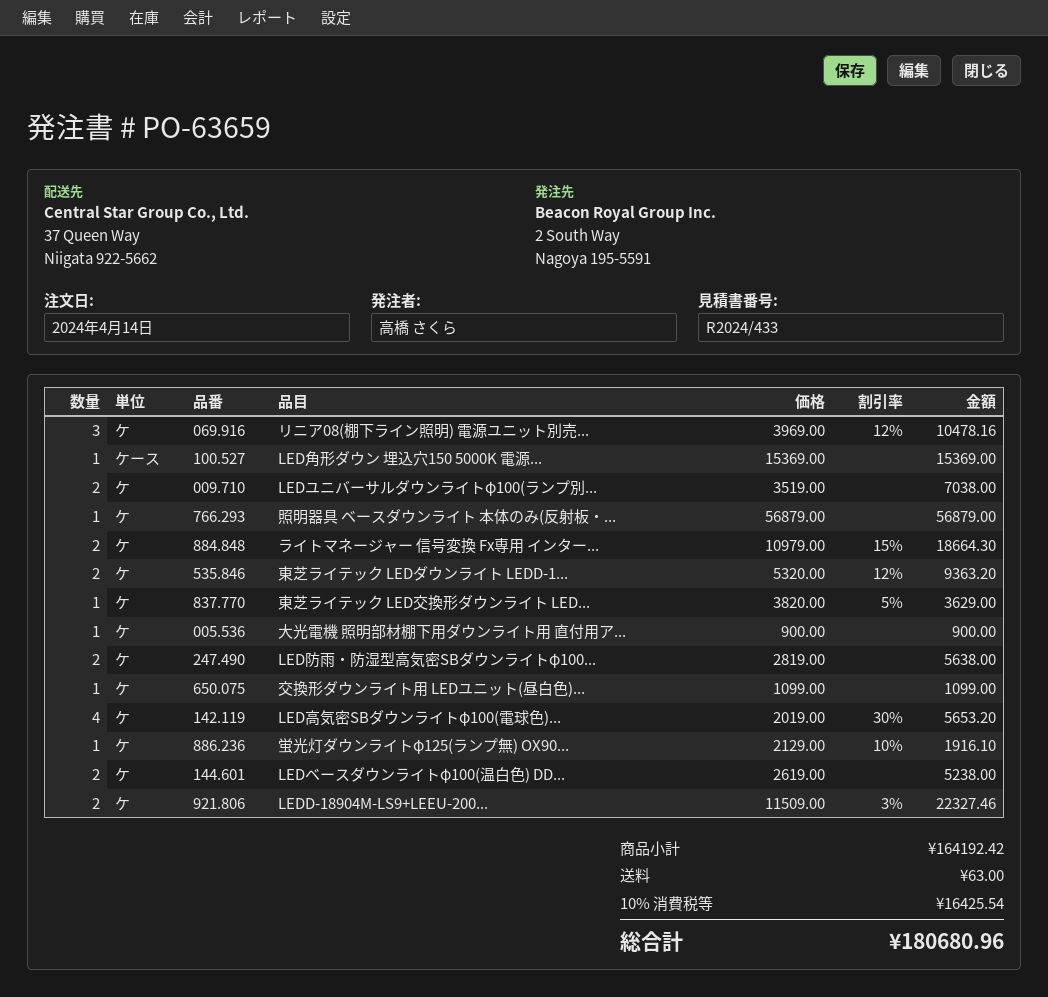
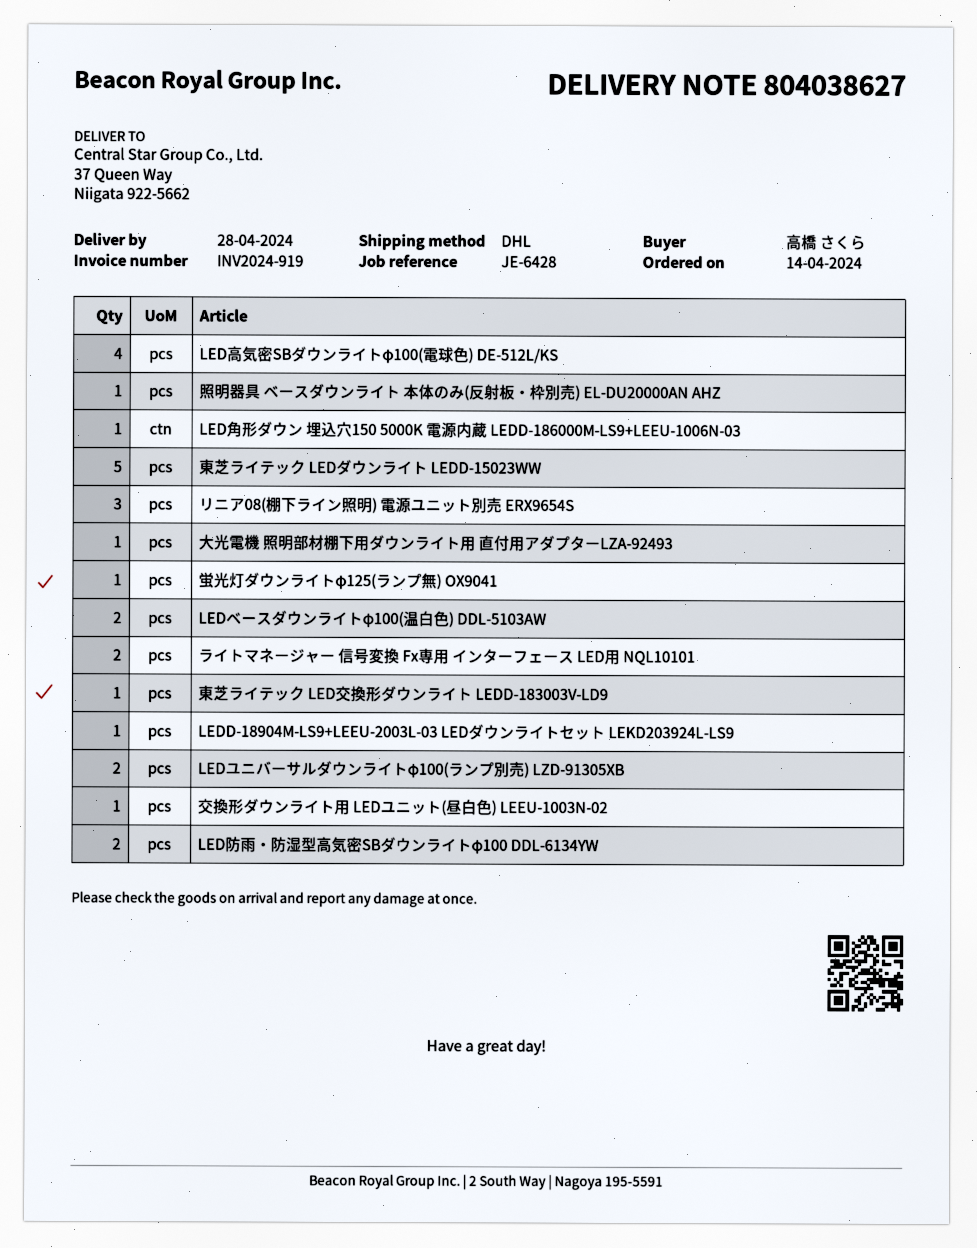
東芝ライテック LEDダウンライト LEDD-1...: 2 -> 5
LEDD-18904M-LS9+LEEU-200...: 2 -> 1

